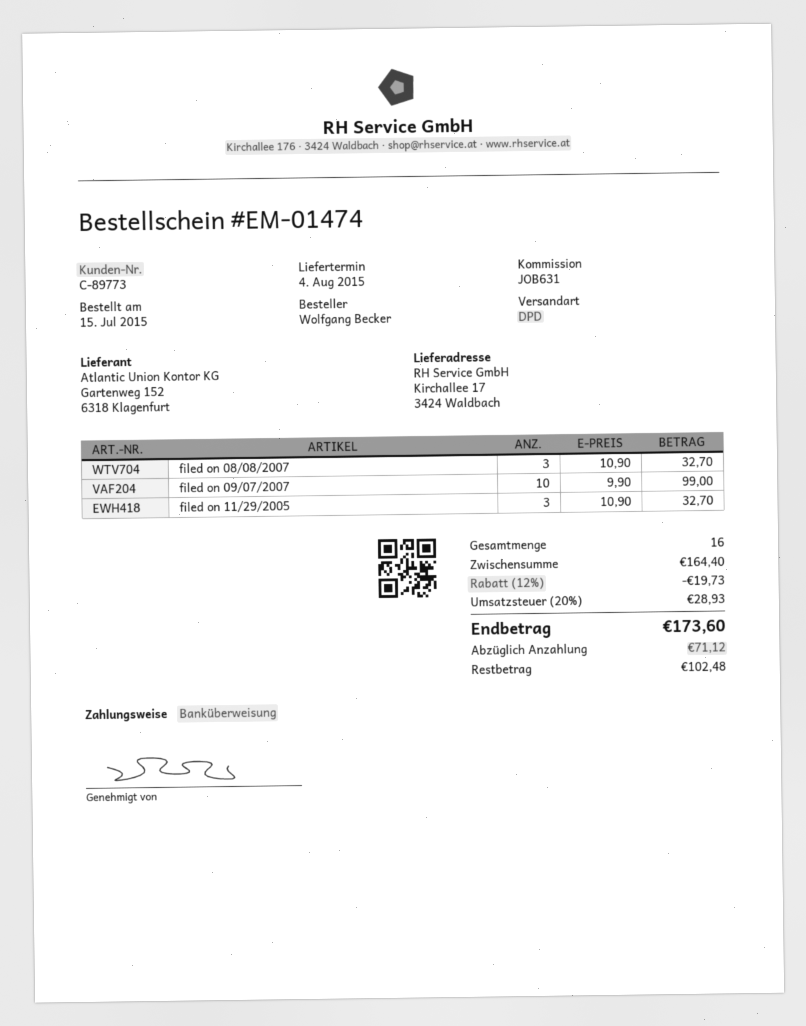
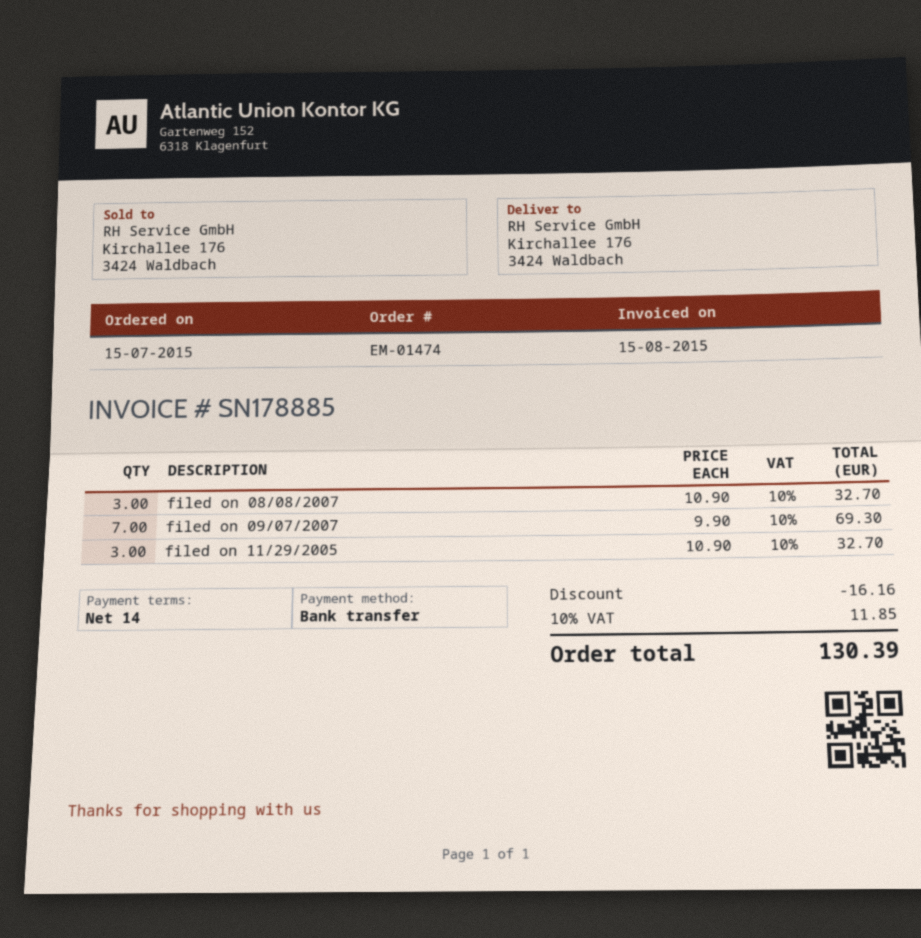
ship to: Kirchallee 17, 3424 Waldbach -> Kirchallee 176, 3424 Waldbach
filed on 09/07/2007: 10 x 9.90 = 99.00 -> 7 x 9.90 = 69.30
discount: 19.73 -> 16.16
tax: 20% = 28.93 -> 10% = 11.85
total: 173.60 -> 130.39

